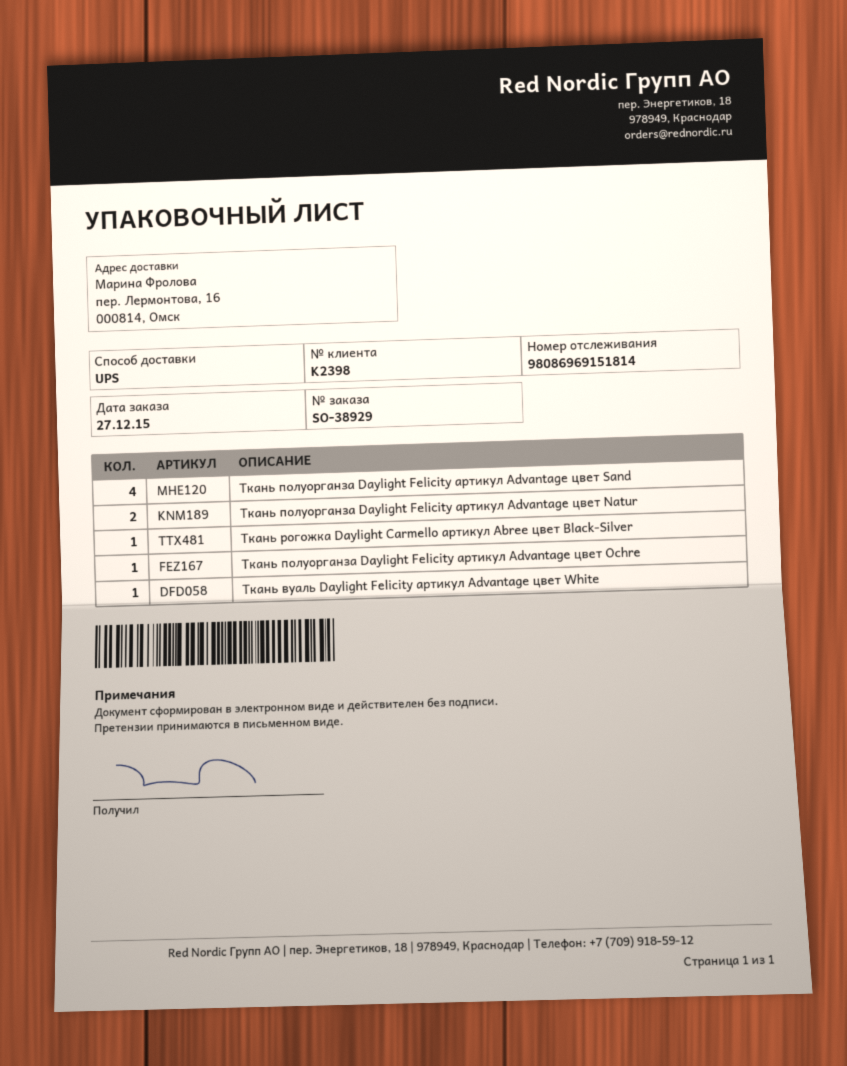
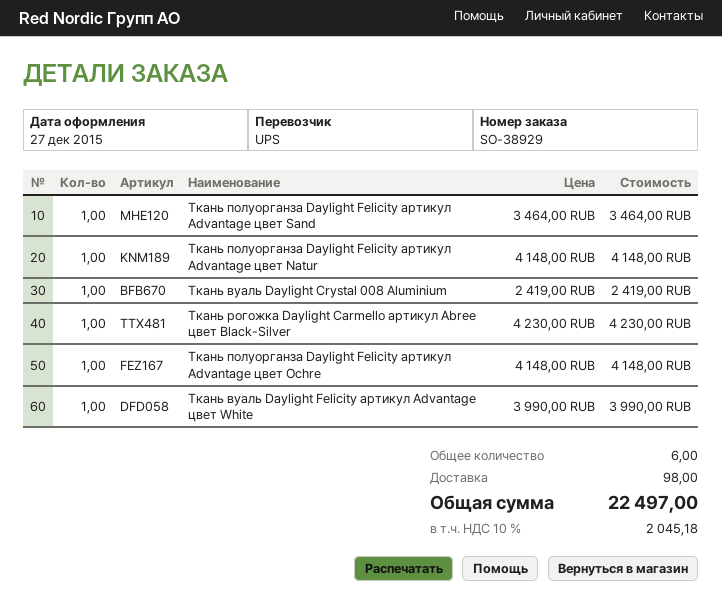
Ткань полуорганза Daylight Felicity артикул Advantage цвет Sand: 4 -> 1
Ткань полуорганза Daylight Felicity артикул Advantage цвет Natur: 2 -> 1
Ткань вуаль Daylight Crystal 008 Aluminium: none -> 1

